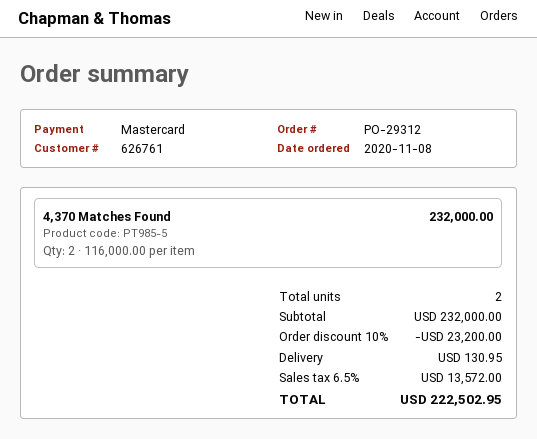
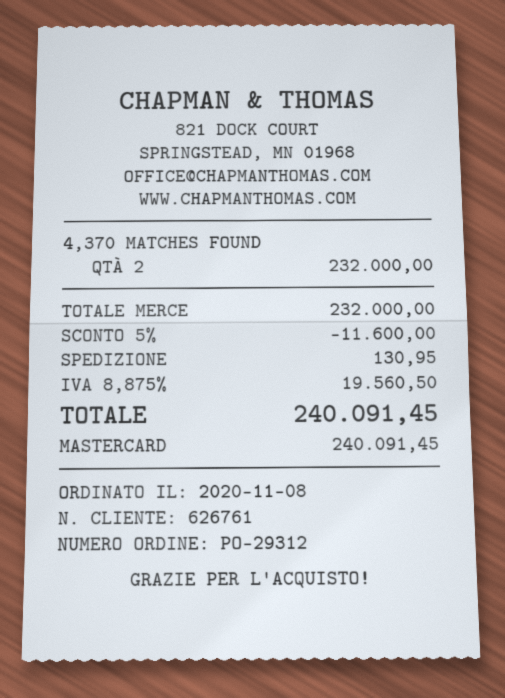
discount: 10% = 23200.00 -> 5% = 11600.00
tax: 6.5% = 13572.00 -> 8.875% = 19560.50
total: 222502.95 -> 240091.45

